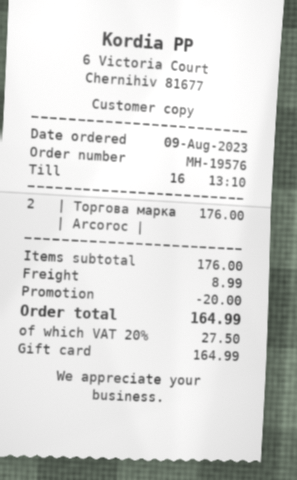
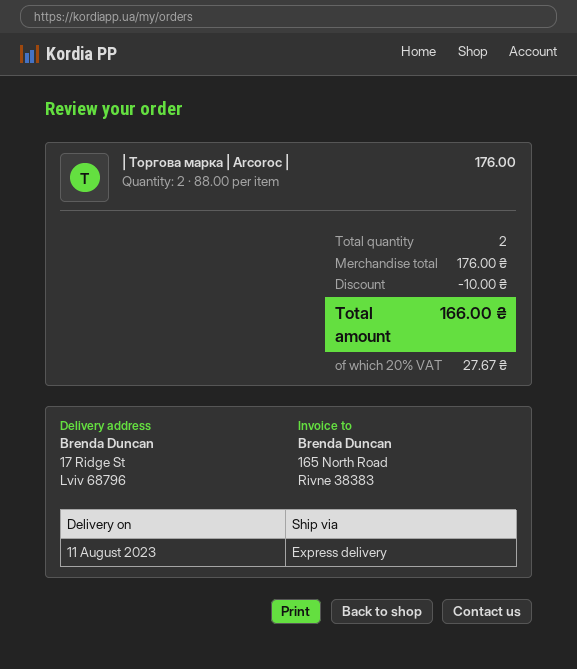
discount: 20.00 -> 10.00
shipping: 8.99 -> none
tax: 20% = 27.50 -> 20% = 27.67
total: 164.99 -> 166.00

